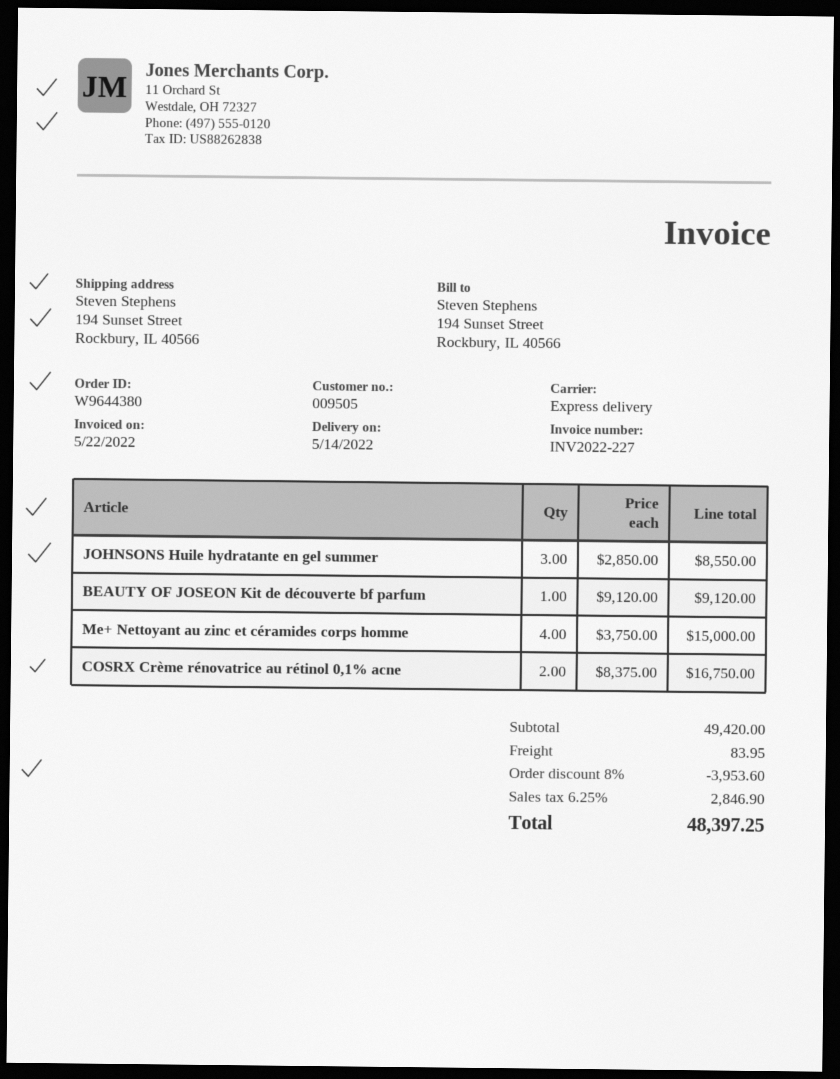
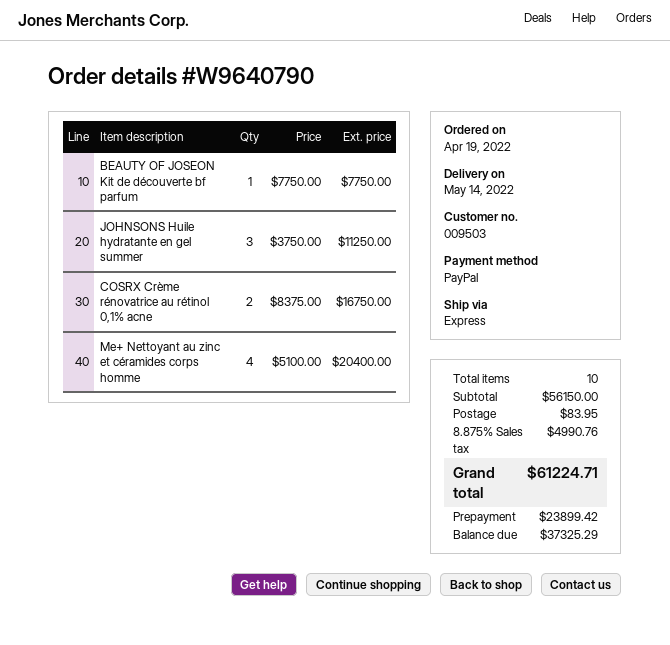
order number: W9644380 -> W9640790
customer number: 009505 -> 009503
JOHNSONS Huile hydratante en gel summer: 3 x 2850.00 = 8550.00 -> 3 x 3750.00 = 11250.00
BEAUTY OF JOSEON Kit de découverte bf parfum: 1 x 9120.00 = 9120.00 -> 1 x 7750.00 = 7750.00
Me+ Nettoyant au zinc et céramides corps homme: 4 x 3750.00 = 15000.00 -> 4 x 5100.00 = 20400.00
subtotal: 49420.00 -> 56150.00
discount: 8% = 3953.60 -> none
tax: 6.25% = 2846.90 -> 8.875% = 4990.76
total: 48397.25 -> 61224.71

